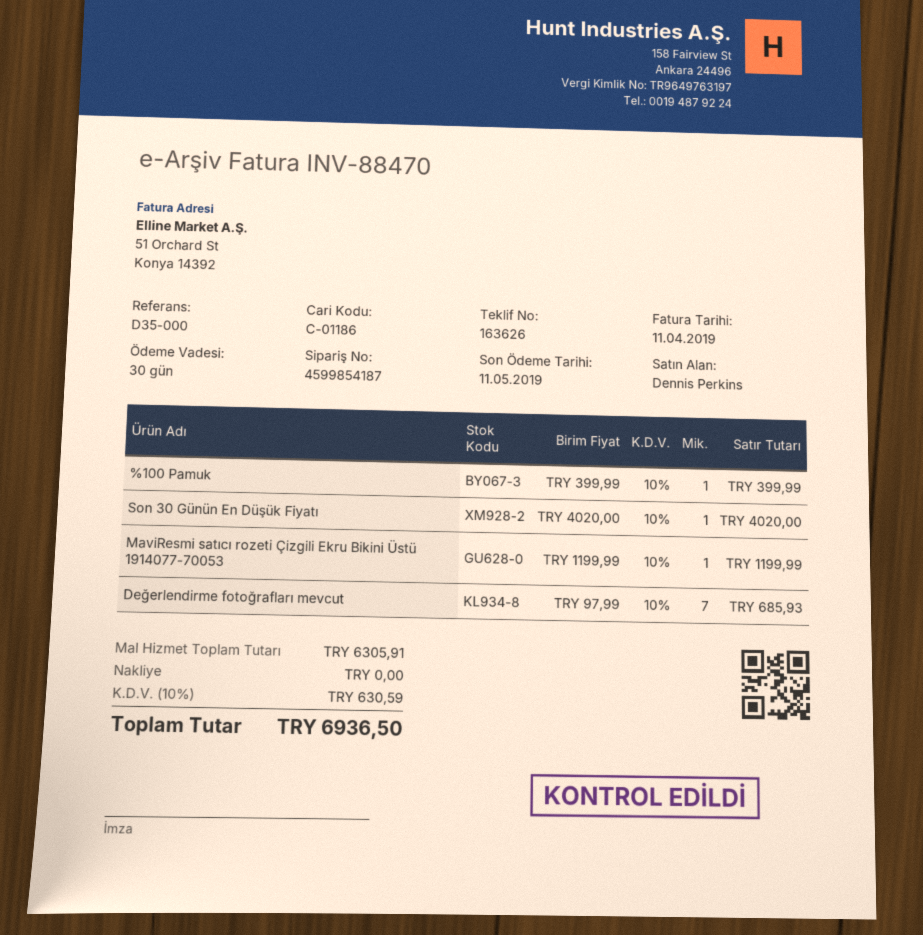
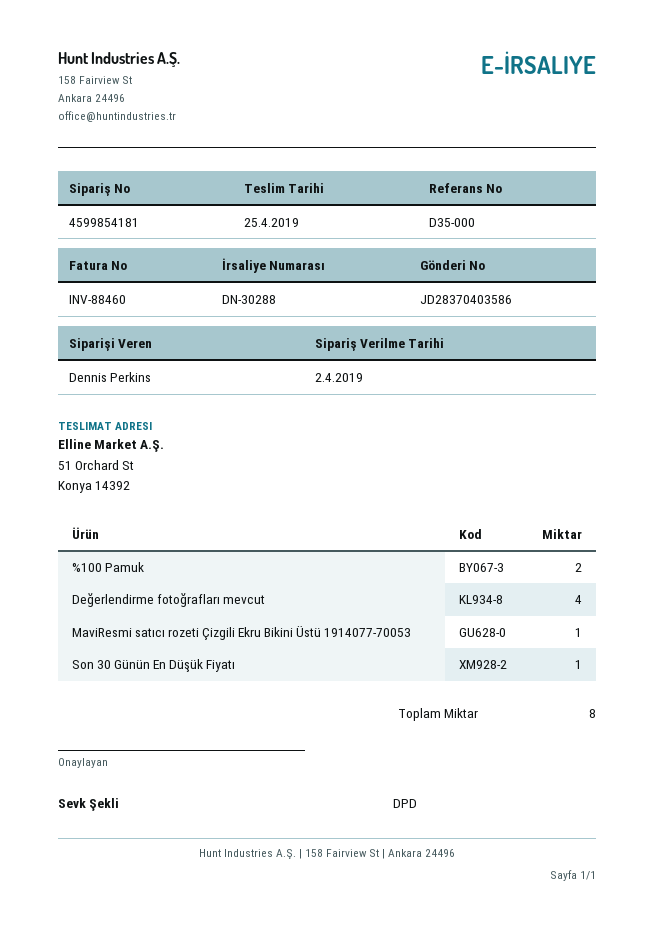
order number: 4599854187 -> 4599854181
invoice number: INV-88470 -> INV-88460
%100 Pamuk: 1 -> 2
Değerlendirme fotoğrafları mevcut: 7 -> 4

